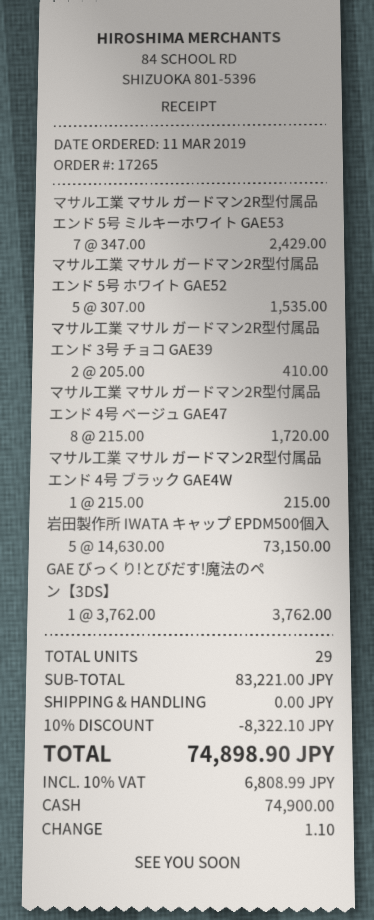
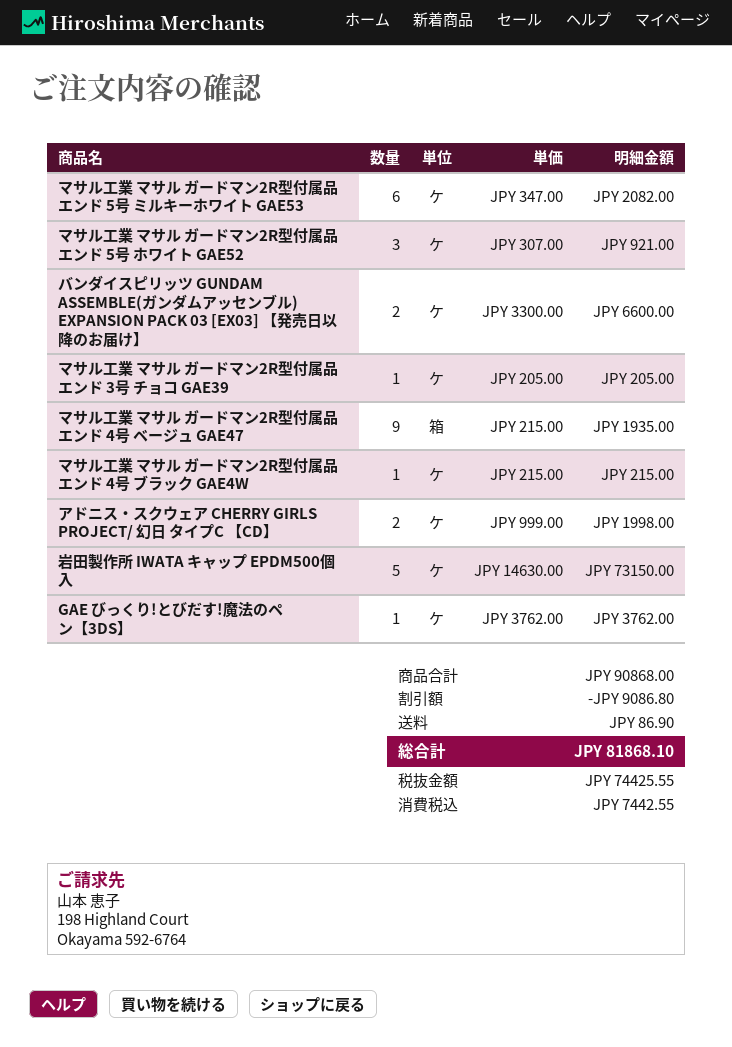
マサル工業 マサル ガードマン2R型付属品 エンド 5号 ミルキーホワイト GAE53: 7 x 347.00 = 2429.00 -> 6 x 347.00 = 2082.00
マサル工業 マサル ガードマン2R型付属品 エンド 5号 ホワイト GAE52: 5 x 307.00 = 1535.00 -> 3 x 307.00 = 921.00
マサル工業 マサル ガードマン2R型付属品 エンド 3号 チョコ GAE39: 2 x 205.00 = 410.00 -> 1 x 205.00 = 205.00
マサル工業 マサル ガードマン2R型付属品 エンド 4号 ベージュ GAE47: 8 x 215.00 = 1720.00 -> 9 x 215.00 = 1935.00
バンダイスピリッツ GUNDAM ASSEMBLE(ガンダムアッセンブル) EXPANSION PACK 03 [EX03] 【発売日以降のお届け】: none -> 2 x 3300.00 = 6600.00
アドニス・スクウェア CHERRY GIRLS PROJECT/ 幻日 タイプC 【CD】: none -> 2 x 999.00 = 1998.00
subtotal: 83221.00 -> 90868.00
discount: 8322.10 -> 9086.80
shipping: 0.00 -> 86.90
tax: 6808.99 -> 7442.55
total: 74898.90 -> 81868.10

